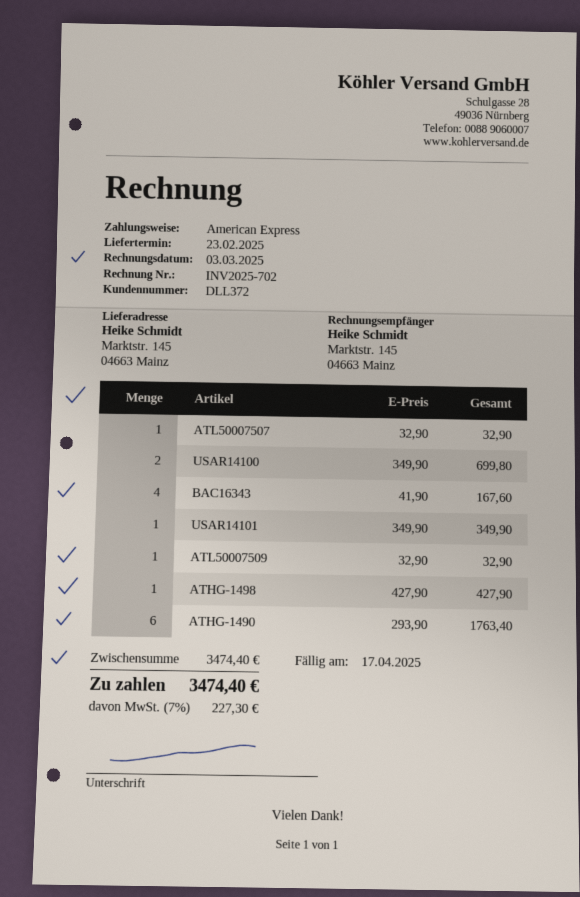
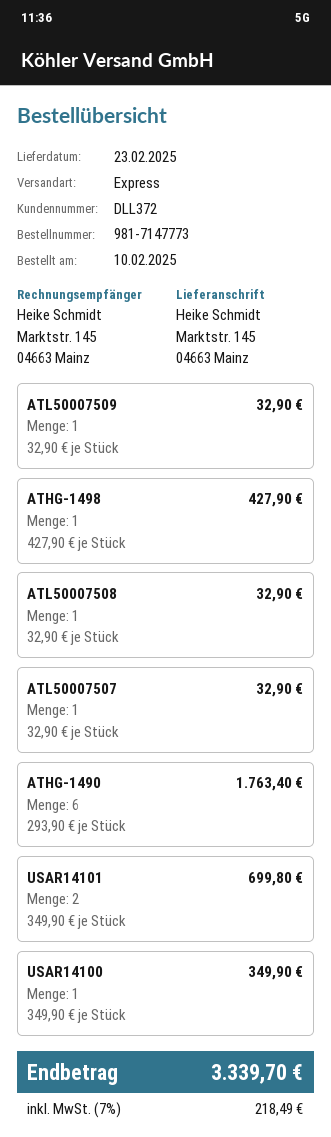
USAR14100: 2 x 349.90 = 699.80 -> 1 x 349.90 = 349.90
BAC16343: 4 x 41.90 = 167.60 -> none
USAR14101: 1 x 349.90 = 349.90 -> 2 x 349.90 = 699.80
ATL50007508: none -> 1 x 32.90 = 32.90
tax: 7% = 227.30 -> 7% = 218.49
total: 3474.40 -> 3339.70

